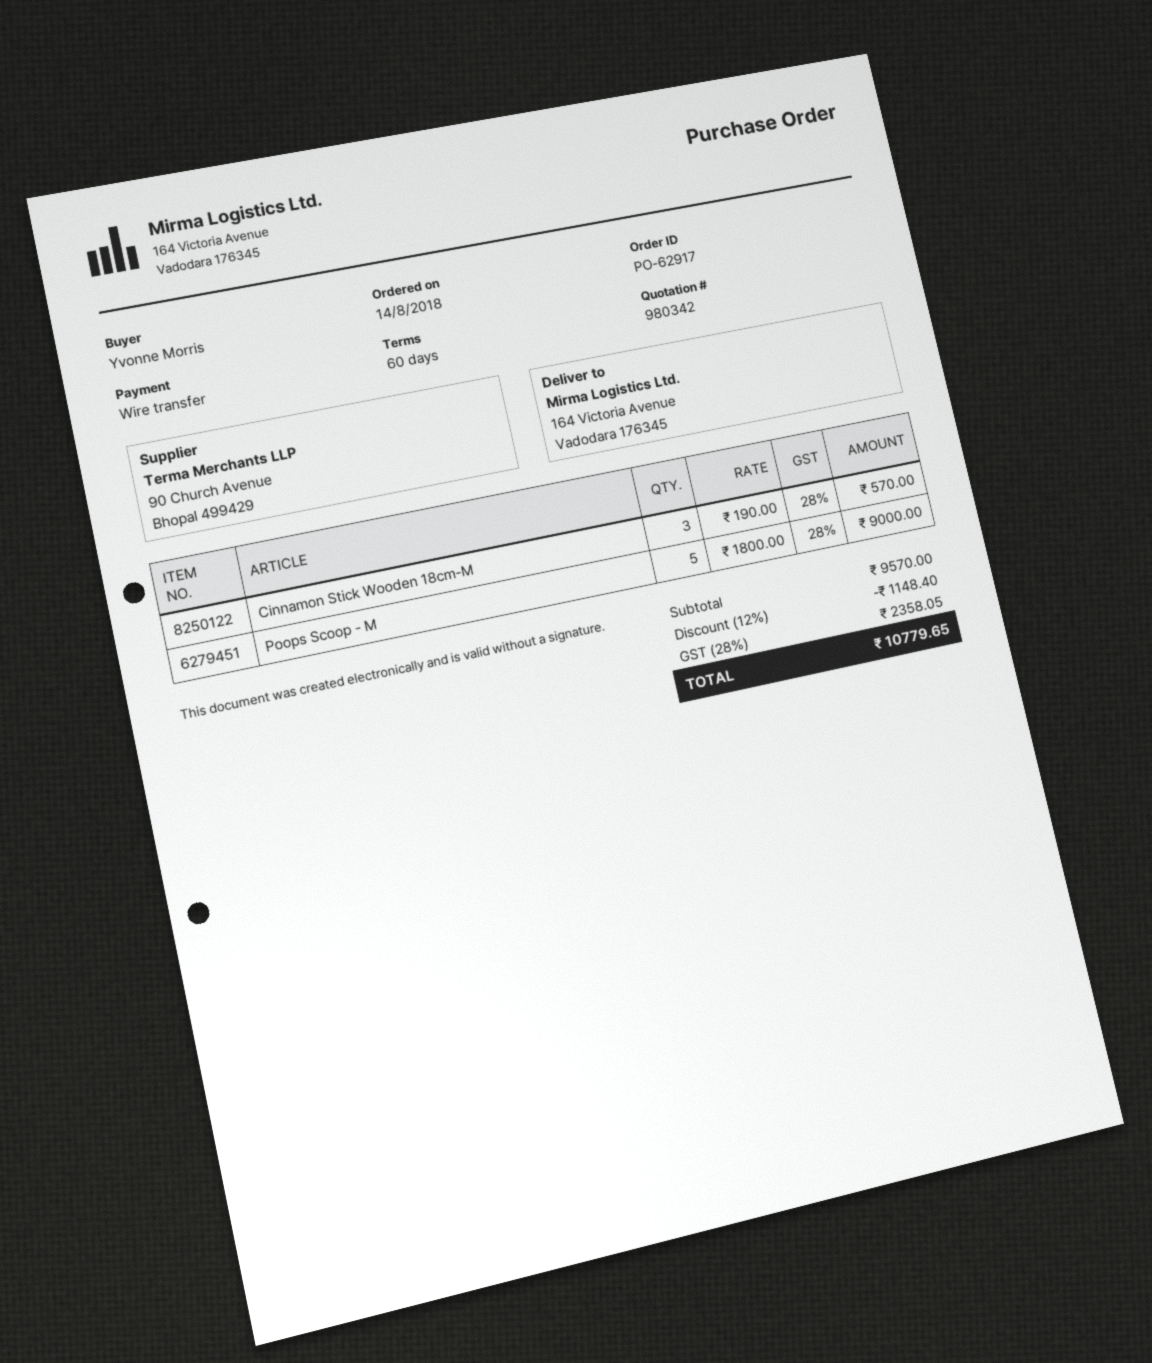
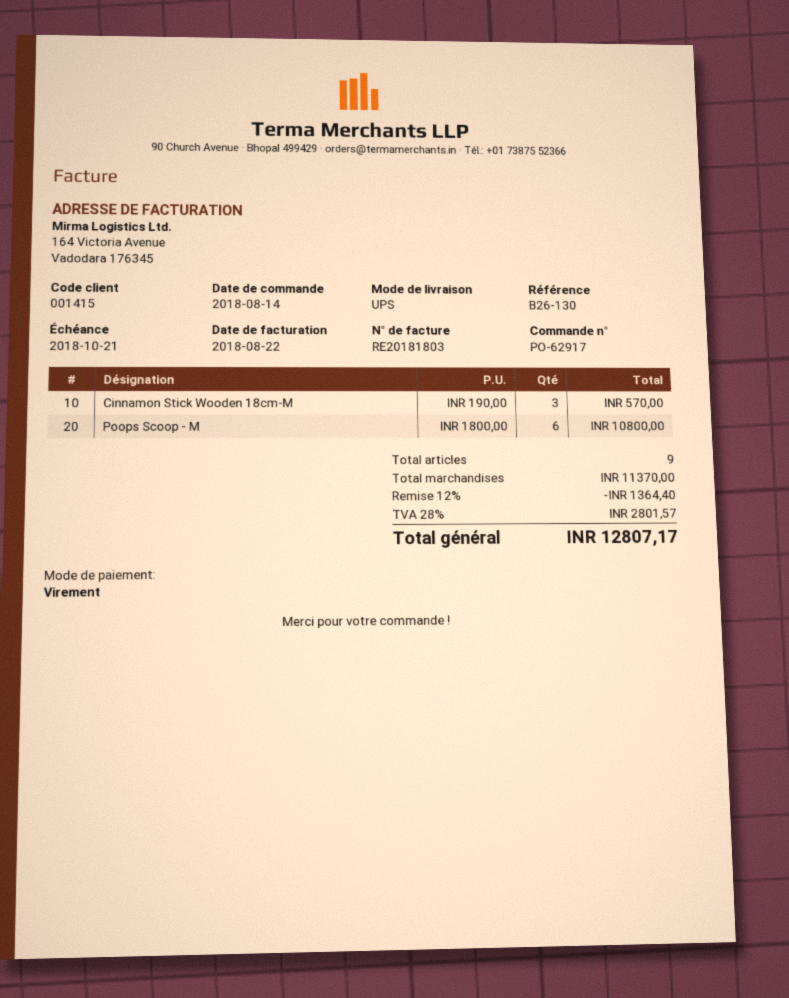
Poops Scoop - M: 5 x 1800.00 = 9000.00 -> 6 x 1800.00 = 10800.00
subtotal: 9570.00 -> 11370.00
discount: 12% = 1148.40 -> 12% = 1364.40
tax: 28% = 2358.05 -> 28% = 2801.57
total: 10779.65 -> 12807.17

